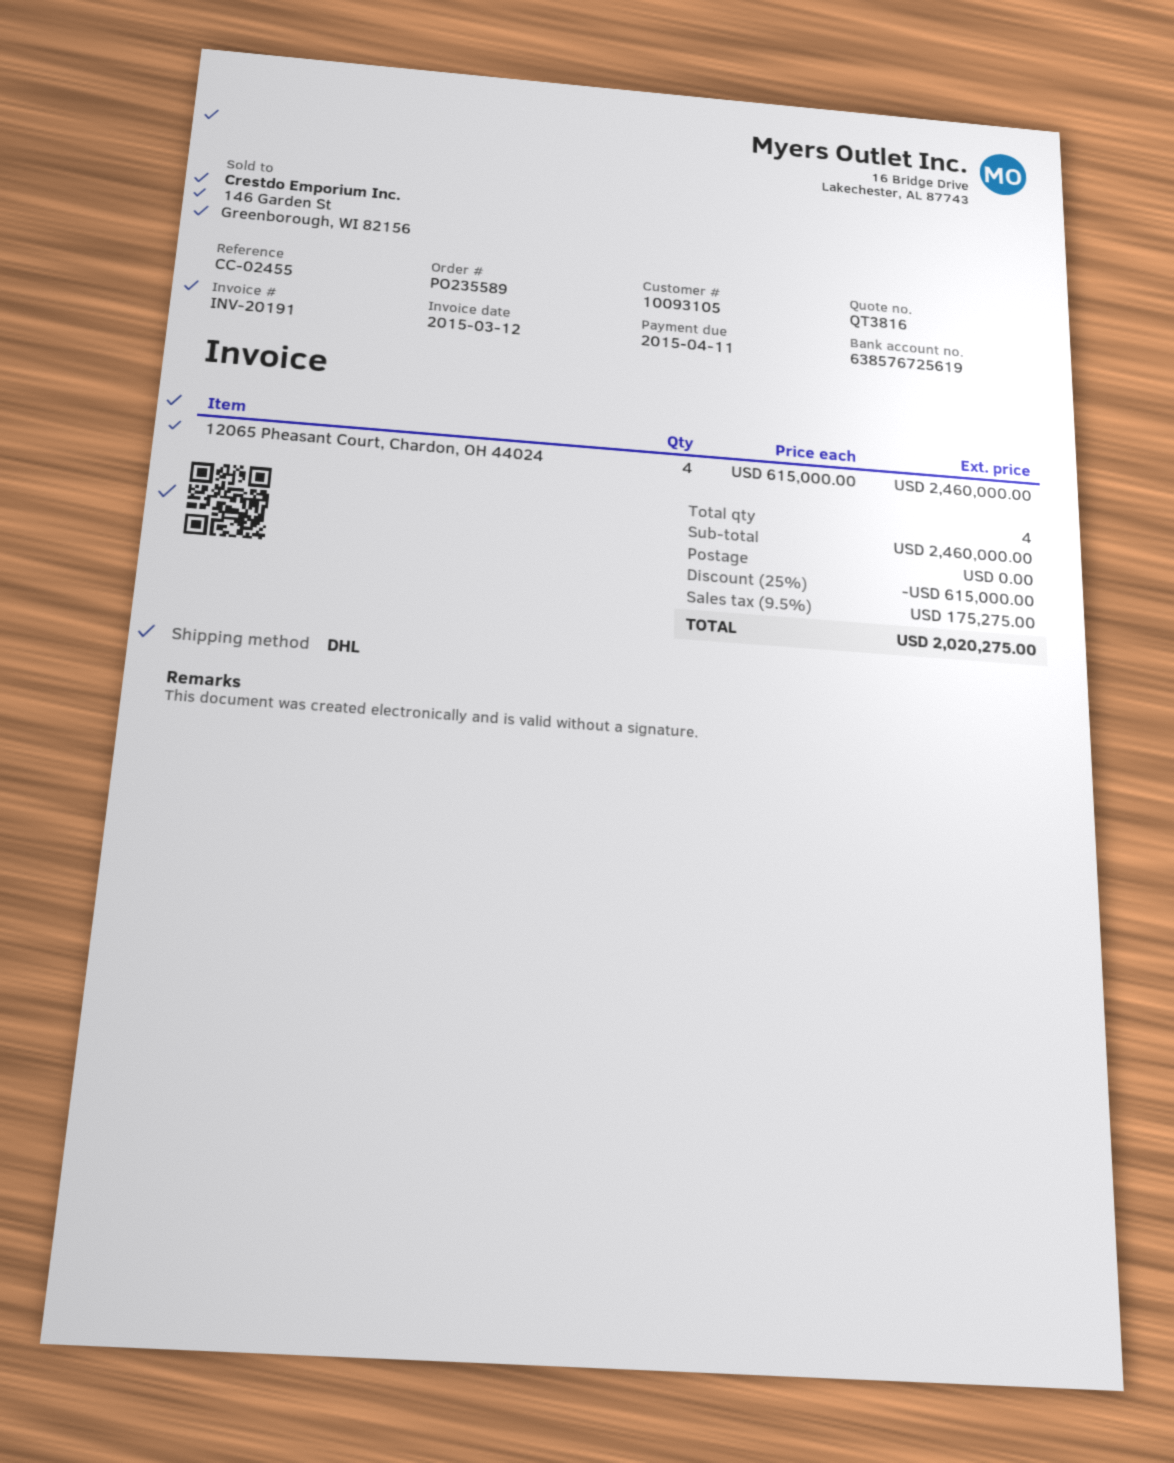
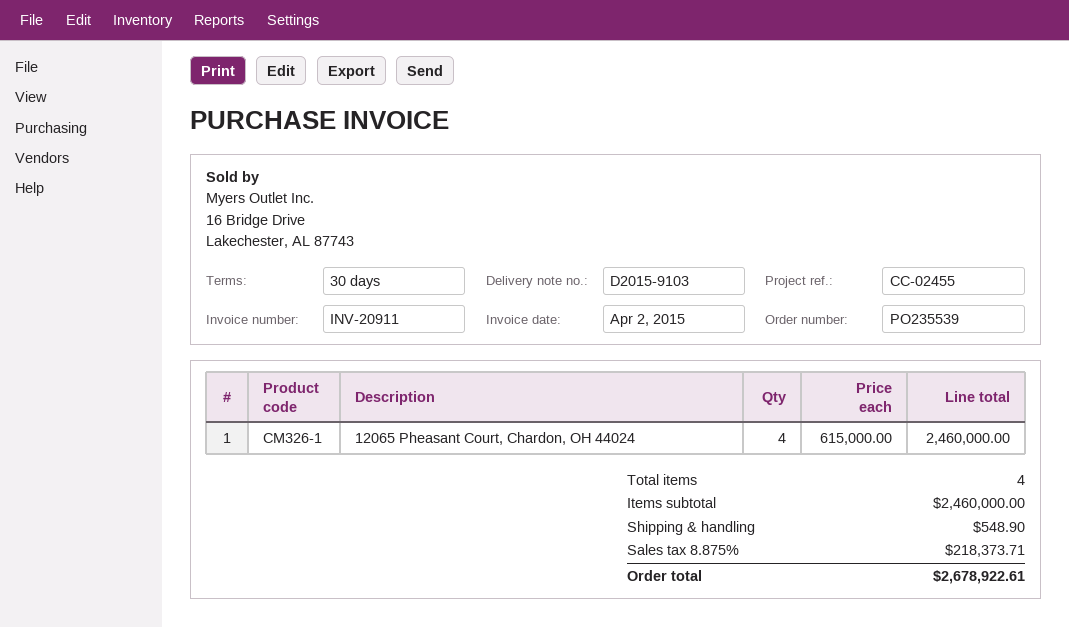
order number: PO235589 -> PO235539
invoice number: INV-20191 -> INV-20911
invoice date: 2015-03-12 -> 2015-04-02
discount: 25% = 615000.00 -> none
shipping: 0.00 -> 548.90
tax: 9.5% = 175275.00 -> 8.875% = 218373.71
total: 2020275.00 -> 2678922.61

